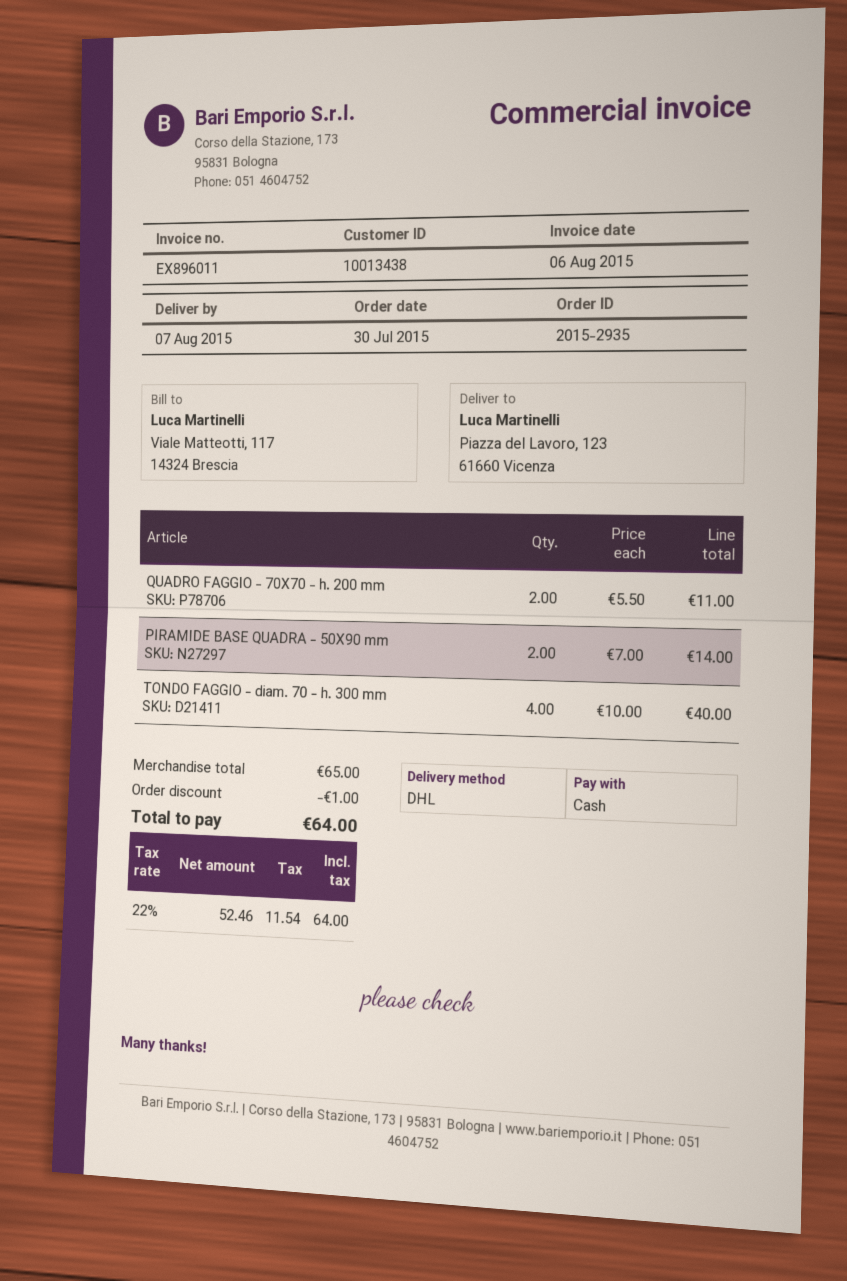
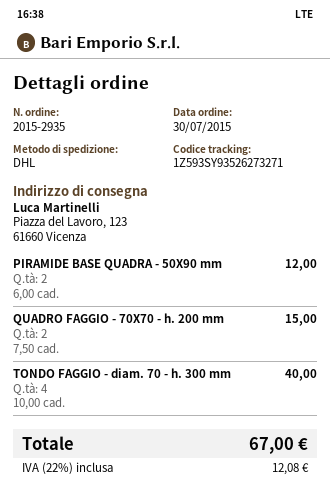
QUADRO FAGGIO - 70X70 - h. 200 mm: 2 x 5.50 = 11.00 -> 2 x 7.50 = 15.00
PIRAMIDE BASE QUADRA - 50X90 mm: 2 x 7.00 = 14.00 -> 2 x 6.00 = 12.00
discount: 1.00 -> none
tax: 22% = 11.54 -> 22% = 12.08
total: 64.00 -> 67.00

